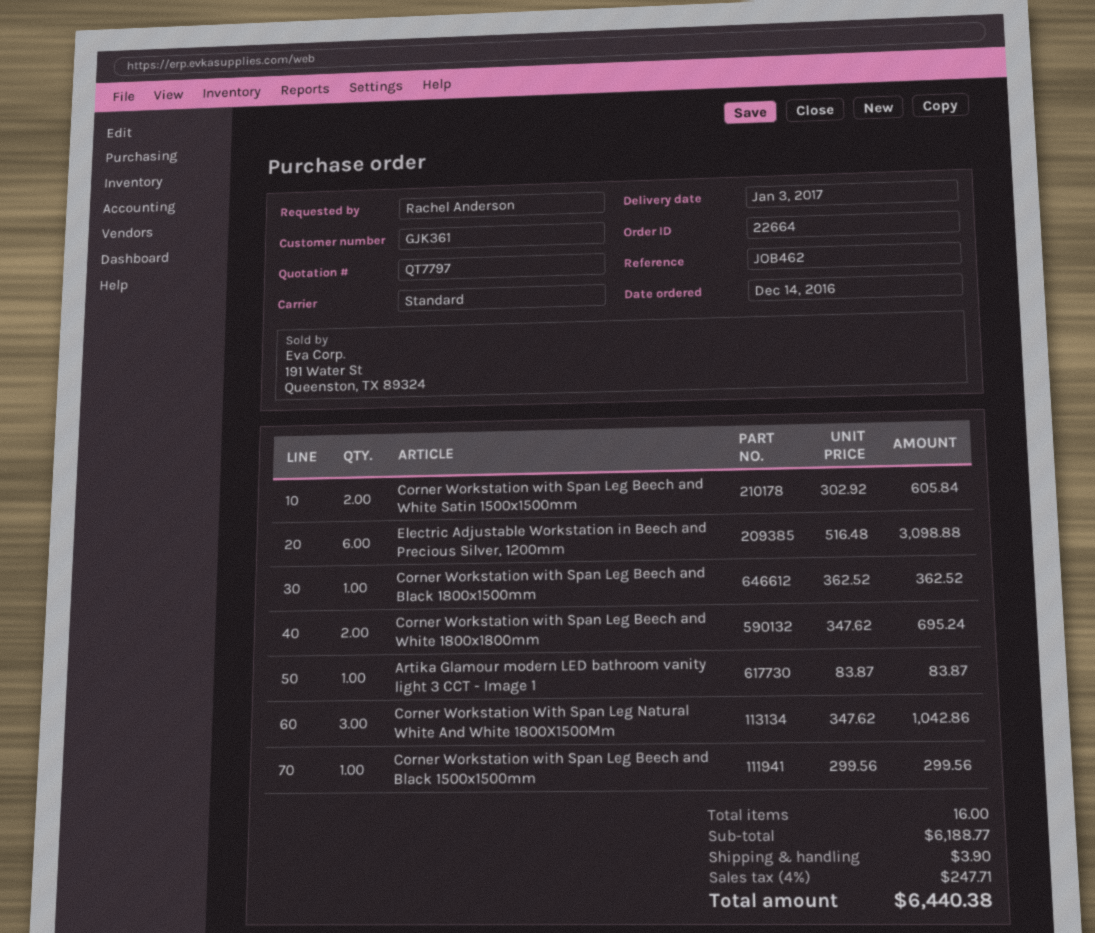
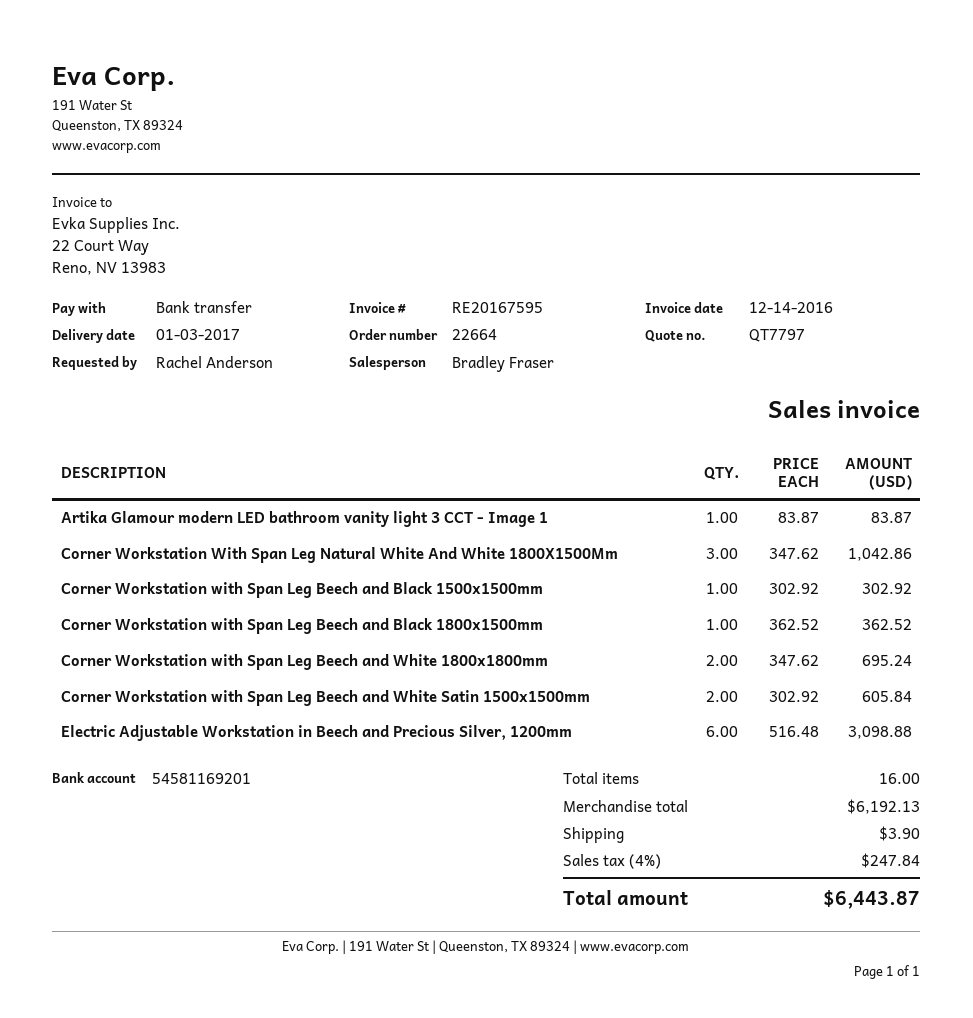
Corner Workstation with Span Leg Beech and Black 1500x1500mm: 1 x 299.56 = 299.56 -> 1 x 302.92 = 302.92
subtotal: 6188.77 -> 6192.13
tax: 4% = 247.71 -> 4% = 247.84
total: 6440.38 -> 6443.87

